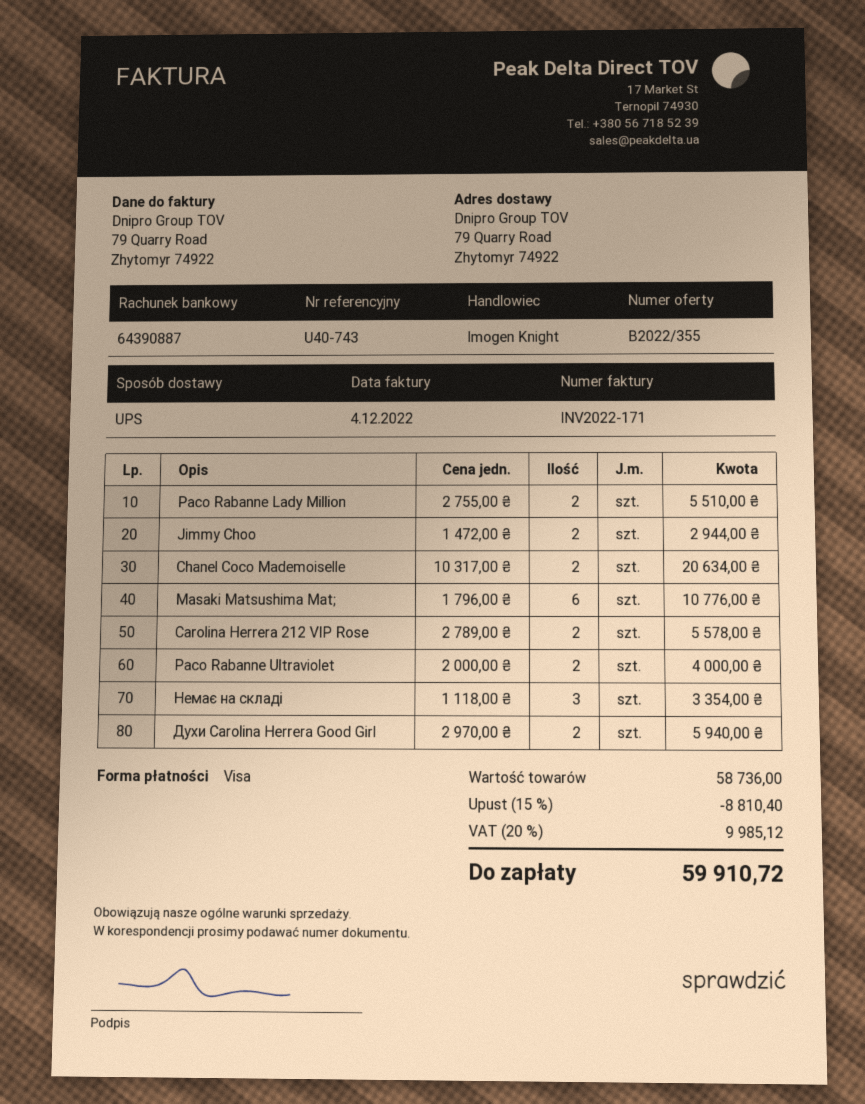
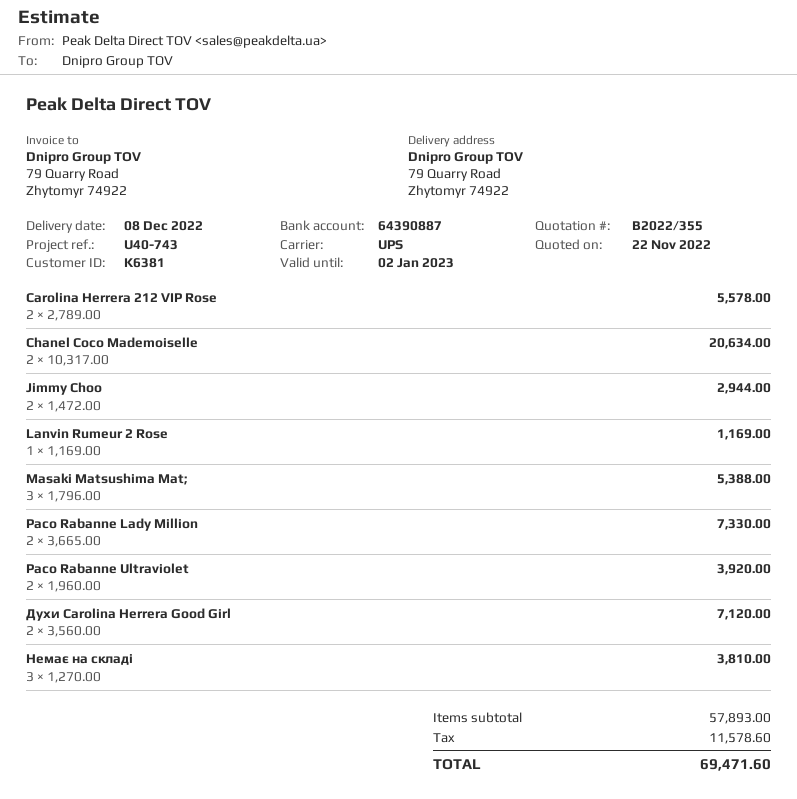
Paco Rabanne Lady Million: 2 x 2755.00 = 5510.00 -> 2 x 3665.00 = 7330.00
Masaki Matsushima Mat;: 6 x 1796.00 = 10776.00 -> 3 x 1796.00 = 5388.00
Paco Rabanne Ultraviolet: 2 x 2000.00 = 4000.00 -> 2 x 1960.00 = 3920.00
Немає на складі: 3 x 1118.00 = 3354.00 -> 3 x 1270.00 = 3810.00
Духи Carolina Herrera Good Girl: 2 x 2970.00 = 5940.00 -> 2 x 3560.00 = 7120.00
Lanvin Rumeur 2 Rose: none -> 1 x 1169.00 = 1169.00
subtotal: 58736.00 -> 57893.00
discount: 15% = 8810.40 -> none
tax: 9985.12 -> 11578.60
total: 59910.72 -> 69471.60

